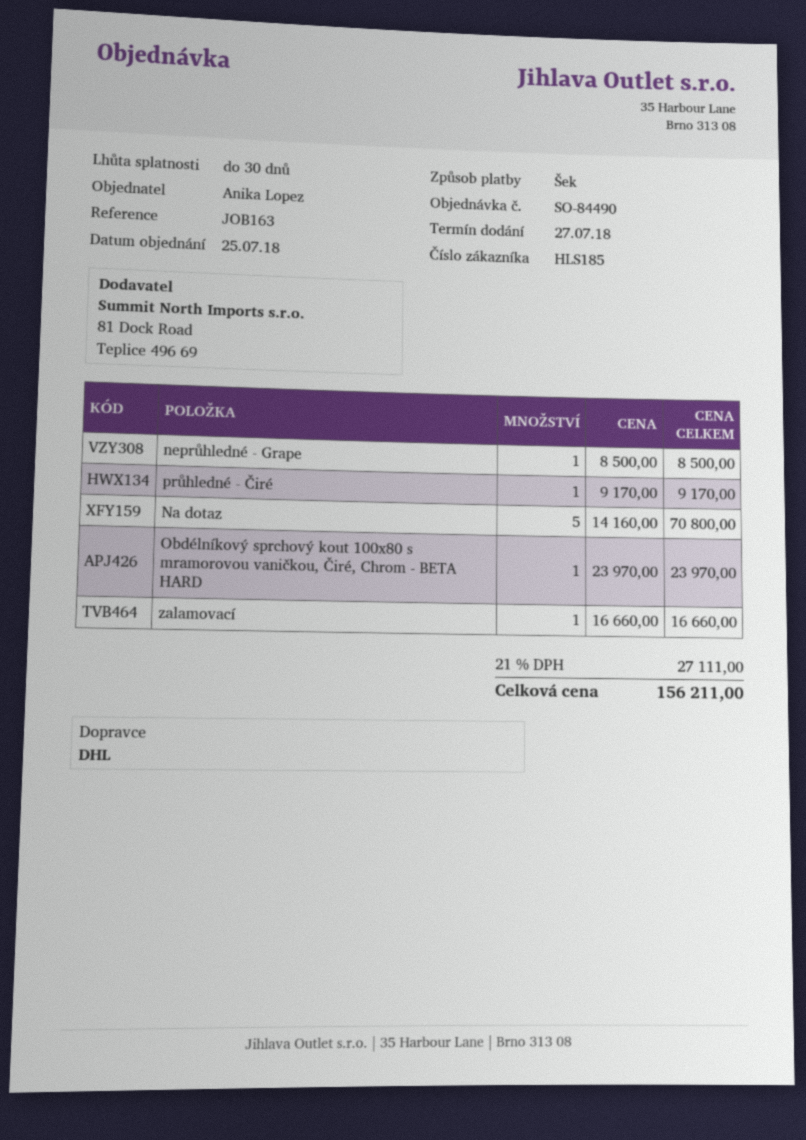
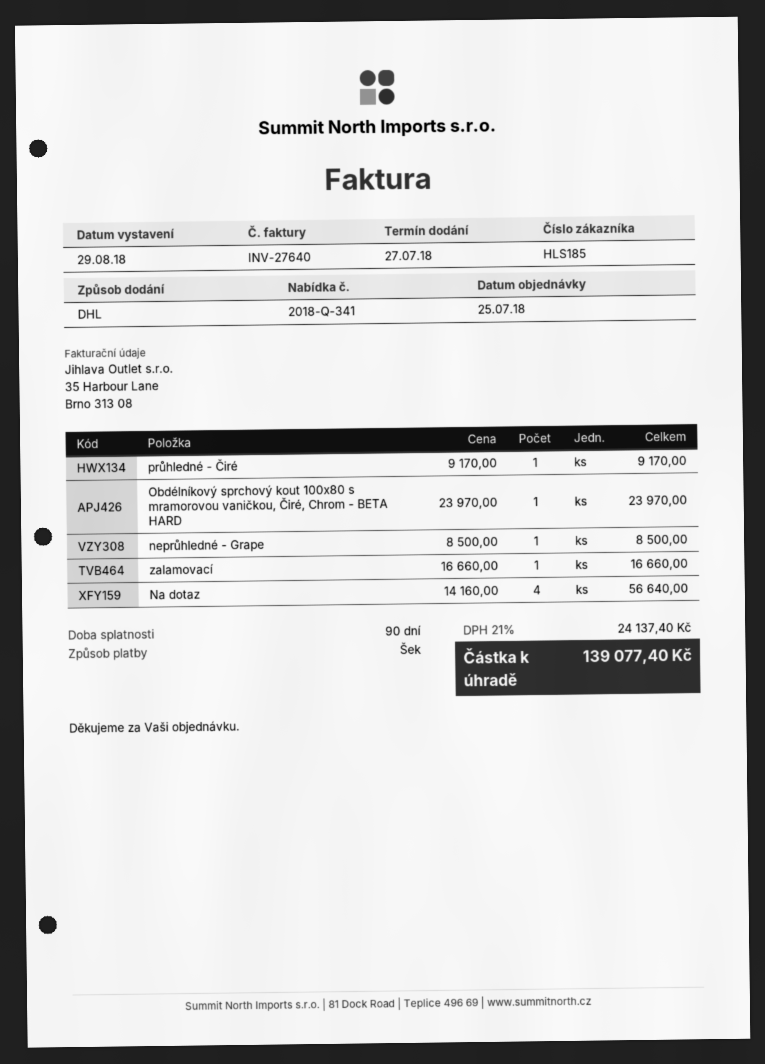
payment terms: 30 days -> 90 days
Na dotaz: 5 x 14160.00 = 70800.00 -> 4 x 14160.00 = 56640.00
tax: 21% = 27111.00 -> 21% = 24137.40
total: 156211.00 -> 139077.40

